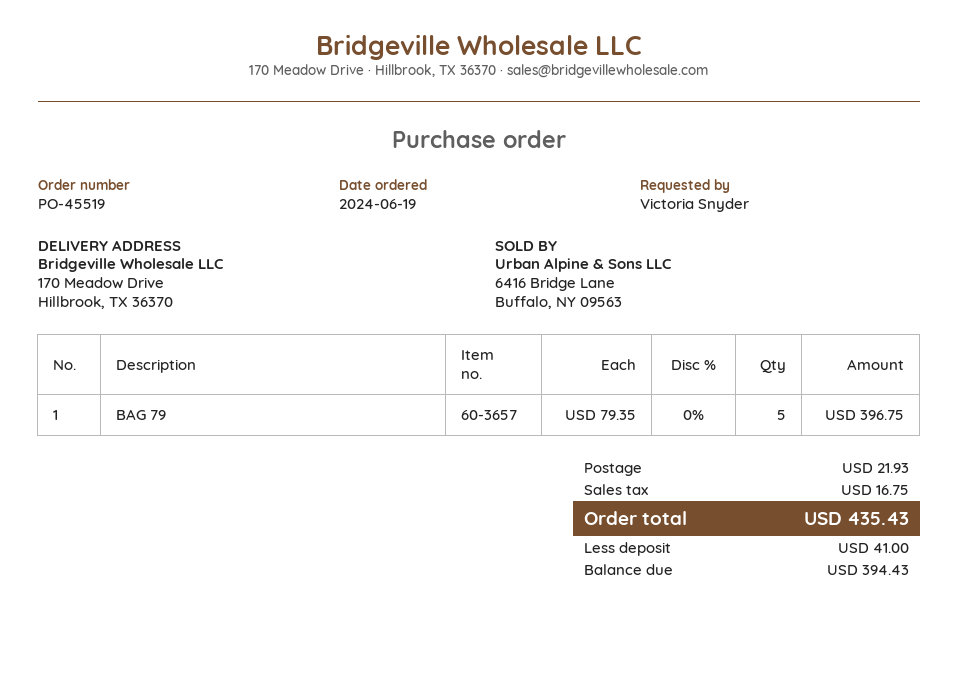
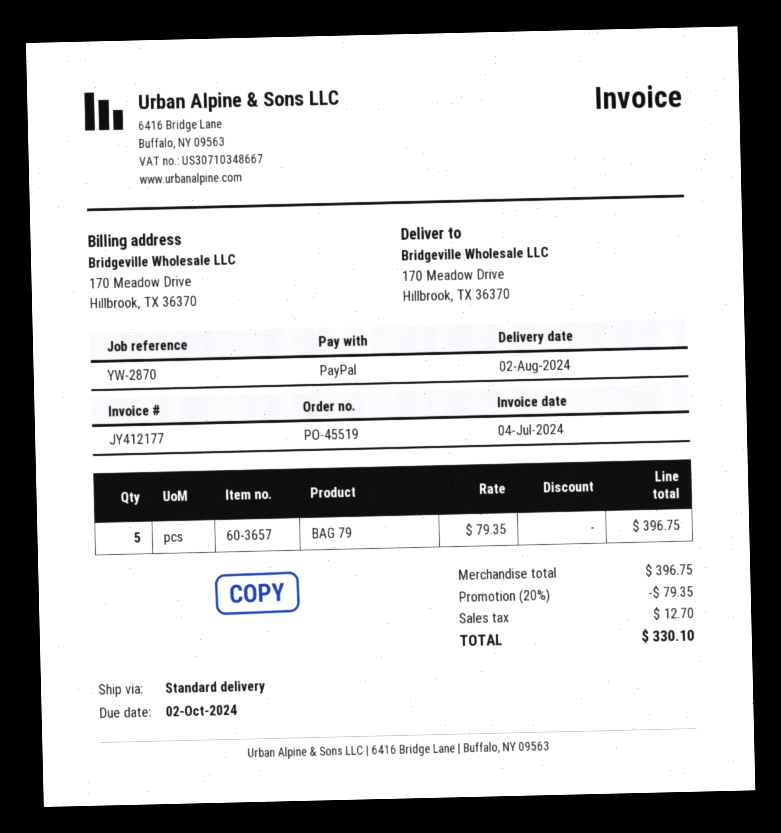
discount: none -> 20% = 79.35
shipping: 21.93 -> none
tax: 16.75 -> 12.70
total: 435.43 -> 330.10

